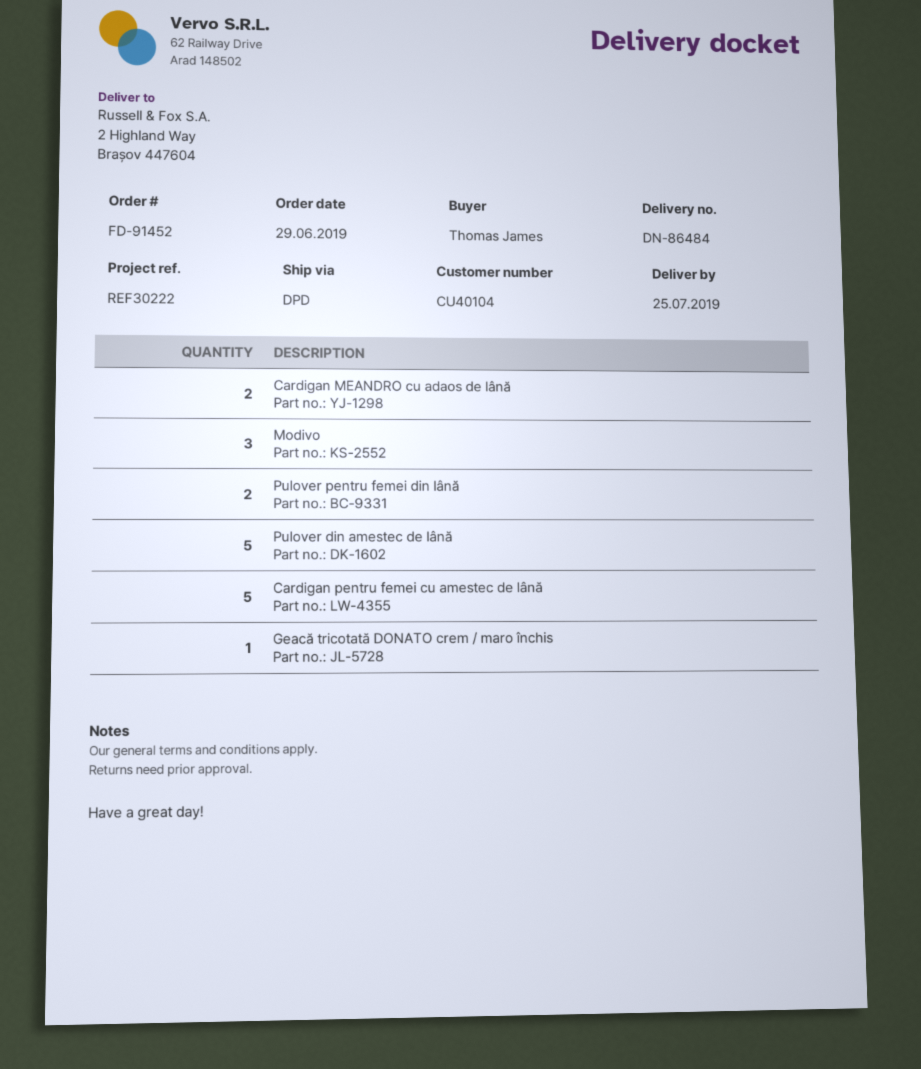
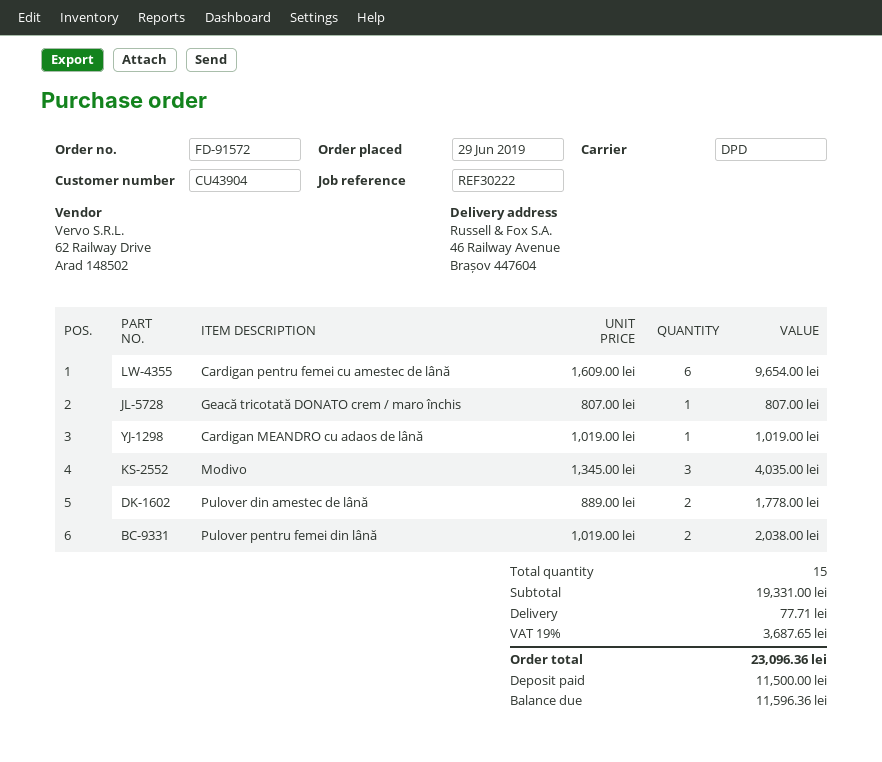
order number: FD-91452 -> FD-91572
customer number: CU40104 -> CU43904
ship to: 2 Highland Way, Brașov 447604 -> 46 Railway Avenue, Brașov 447604
Cardigan MEANDRO cu adaos de lână: 2 -> 1
Pulover din amestec de lână: 5 -> 2
Cardigan pentru femei cu amestec de lână: 5 -> 6

